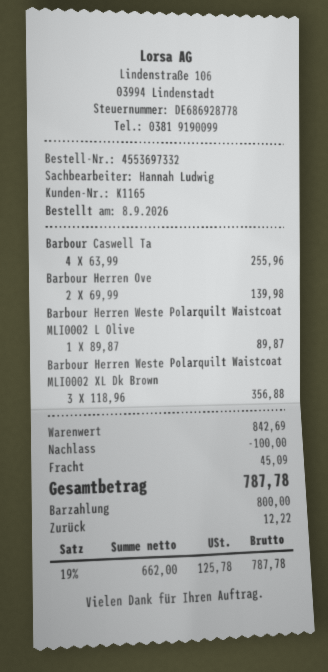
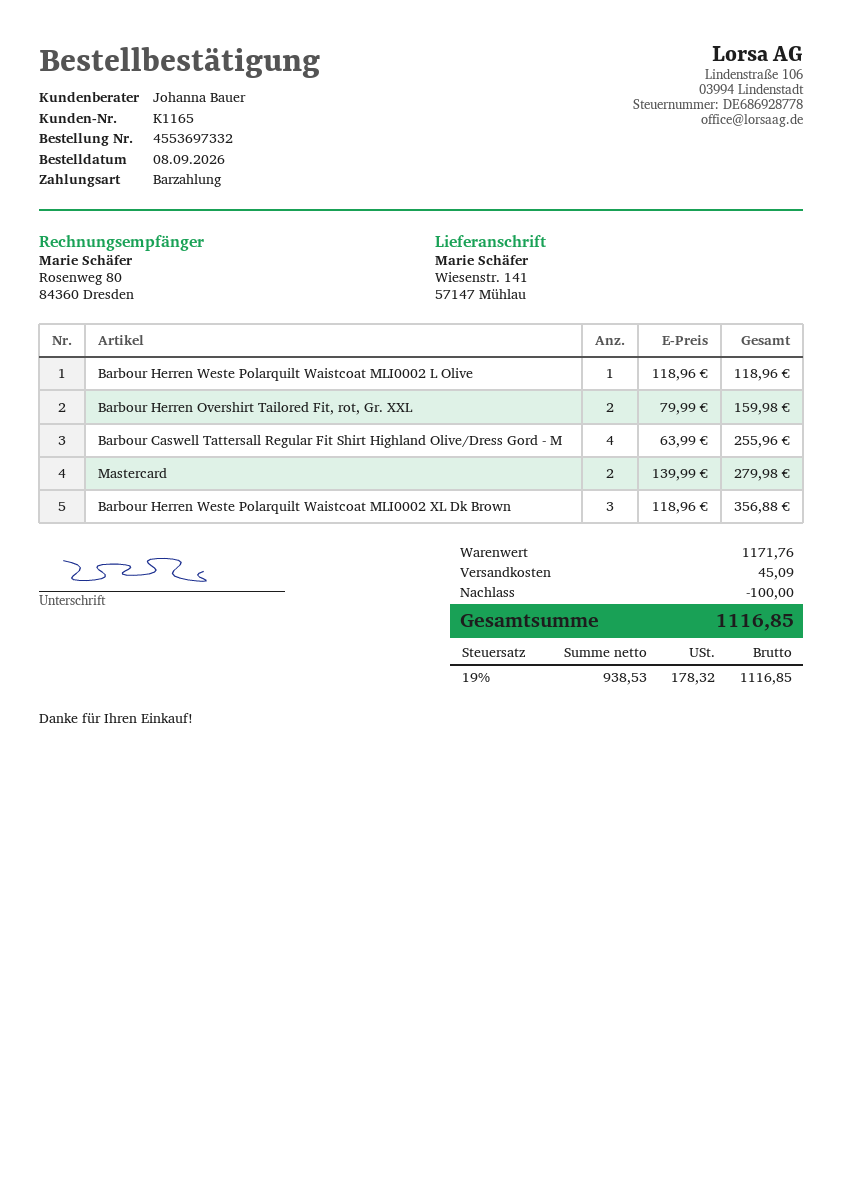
sales rep: Hannah Ludwig -> Johanna Bauer
Barbour Herren Ove: 2 x 69.99 = 139.98 -> 2 x 79.99 = 159.98
Barbour Herren Weste Polarquilt Waistcoat MLI0002 L Olive: 1 x 89.87 = 89.87 -> 1 x 118.96 = 118.96
Mastercard: none -> 2 x 139.99 = 279.98
subtotal: 842.69 -> 1171.76
net: 662.00 -> 938.53
tax: 19% = 125.78 -> 19% = 178.32
total: 787.78 -> 1116.85

